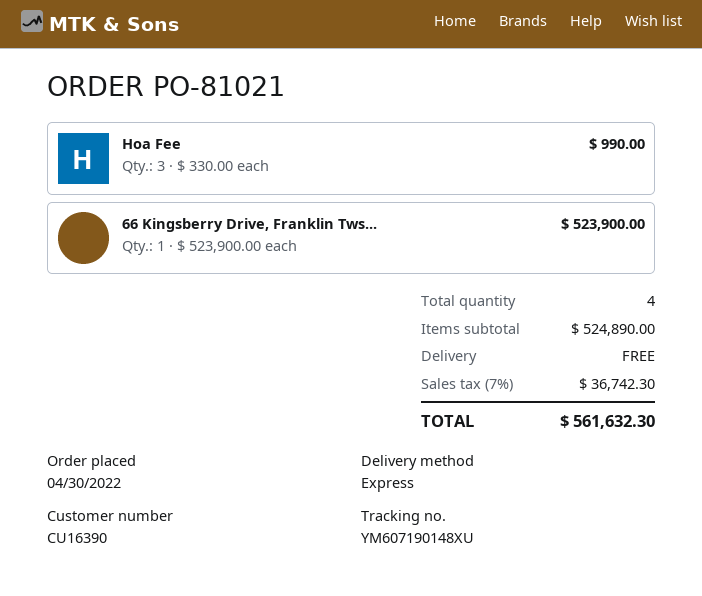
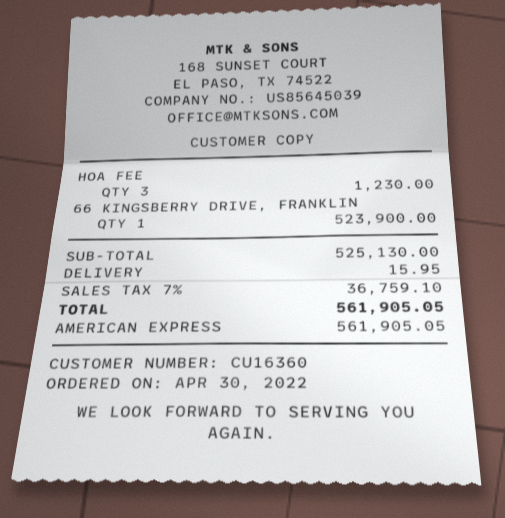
customer number: CU16390 -> CU16360
Hoa Fee: 3 for 990.00 -> 3 for 1230.00
subtotal: 524890.00 -> 525130.00
shipping: 0.00 -> 15.95
tax: 7% = 36742.30 -> 7% = 36759.10
total: 561632.30 -> 561905.05

